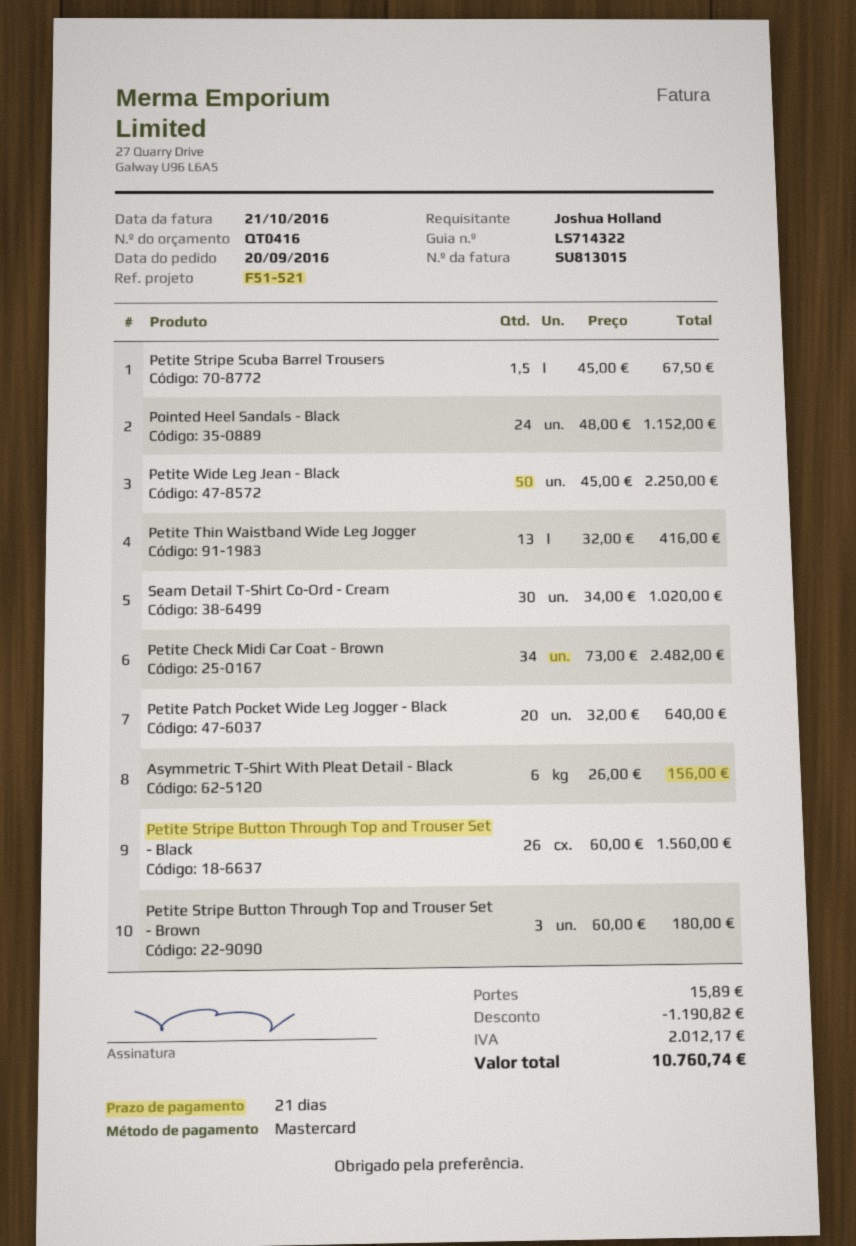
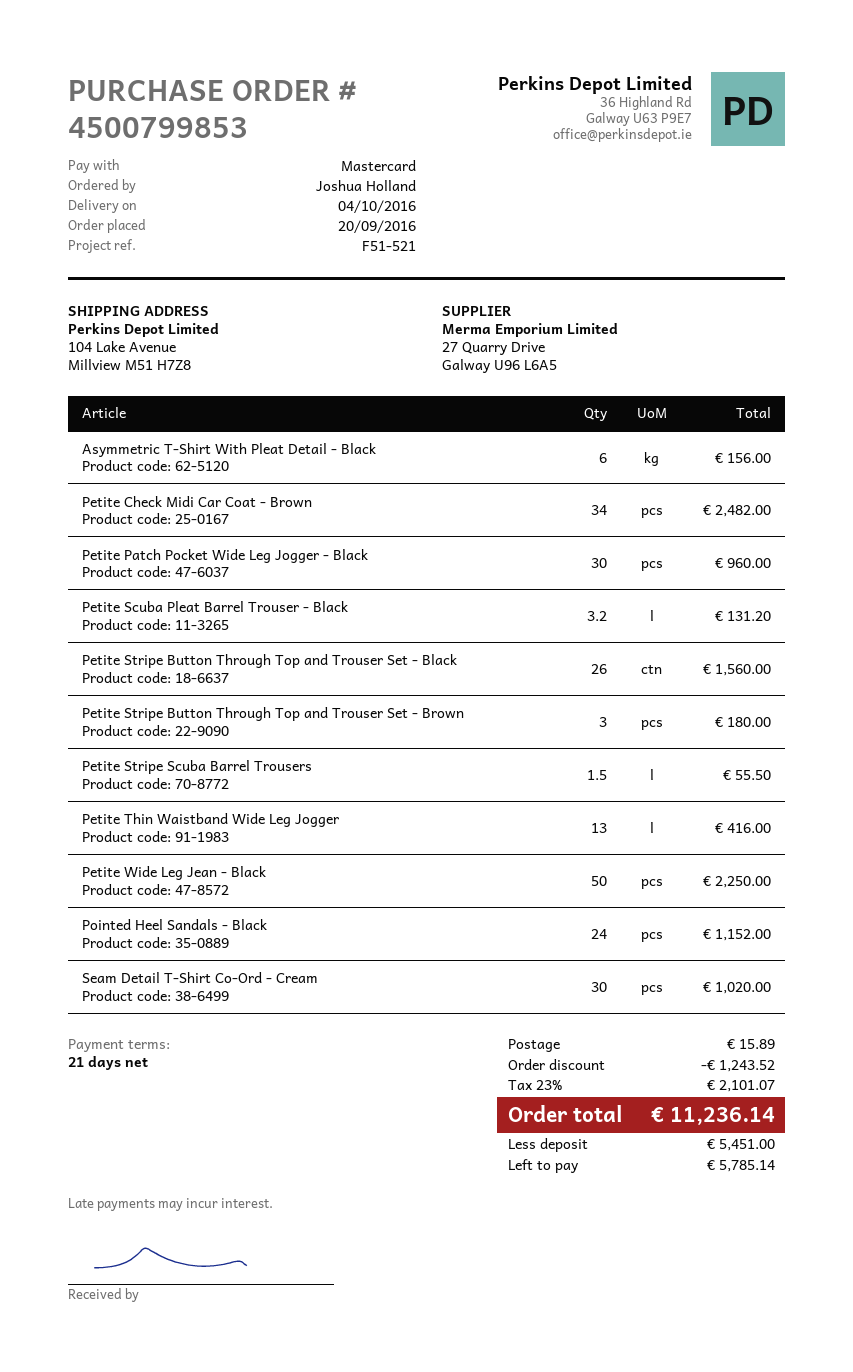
Petite Stripe Scuba Barrel Trousers: 1.5 for 67.50 -> 1.5 for 55.50
Petite Patch Pocket Wide Leg Jogger - Black: 20 for 640.00 -> 30 for 960.00
Petite Scuba Pleat Barrel Trouser - Black: none -> 3.2 for 131.20
discount: 1190.82 -> 1243.52
tax: 2012.17 -> 2101.07
total: 10760.74 -> 11236.14

